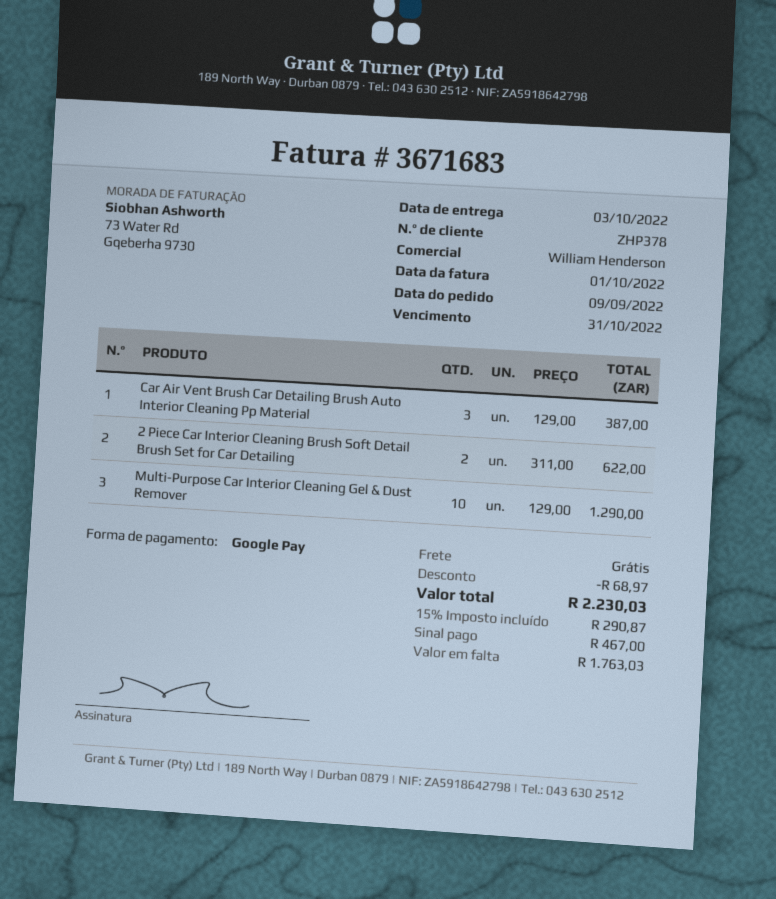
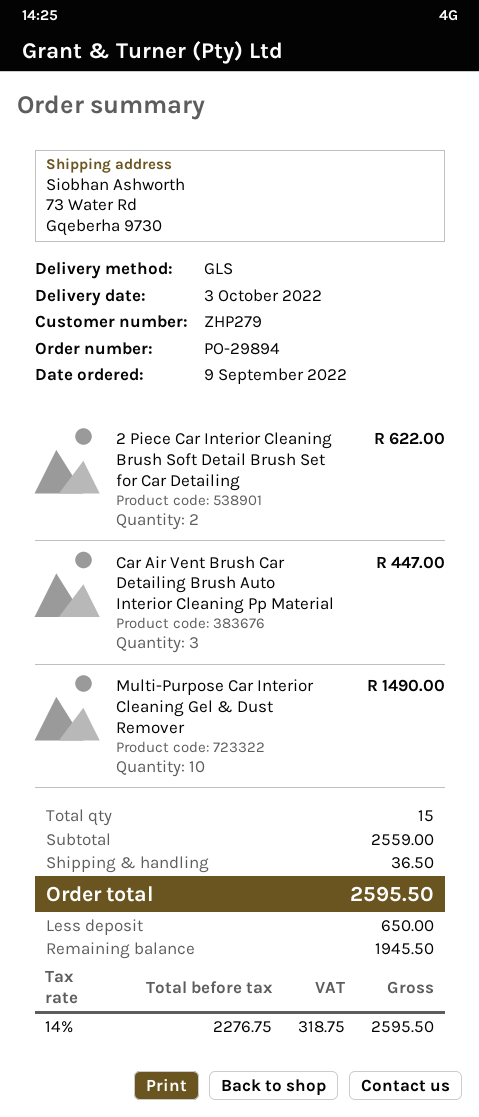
customer number: ZHP378 -> ZHP279
Car Air Vent Brush Car Detailing Brush Auto Interior Cleaning Pp Material: 3 for 387.00 -> 3 for 447.00
Multi-Purpose Car Interior Cleaning Gel & Dust Remover: 10 for 1290.00 -> 10 for 1490.00
discount: 68.97 -> none
shipping: 0.00 -> 36.50
tax: 15% = 290.87 -> 14% = 318.75
total: 2230.03 -> 2595.50
deposit: 467.00 -> 650.00
balance: 1763.03 -> 1945.50

